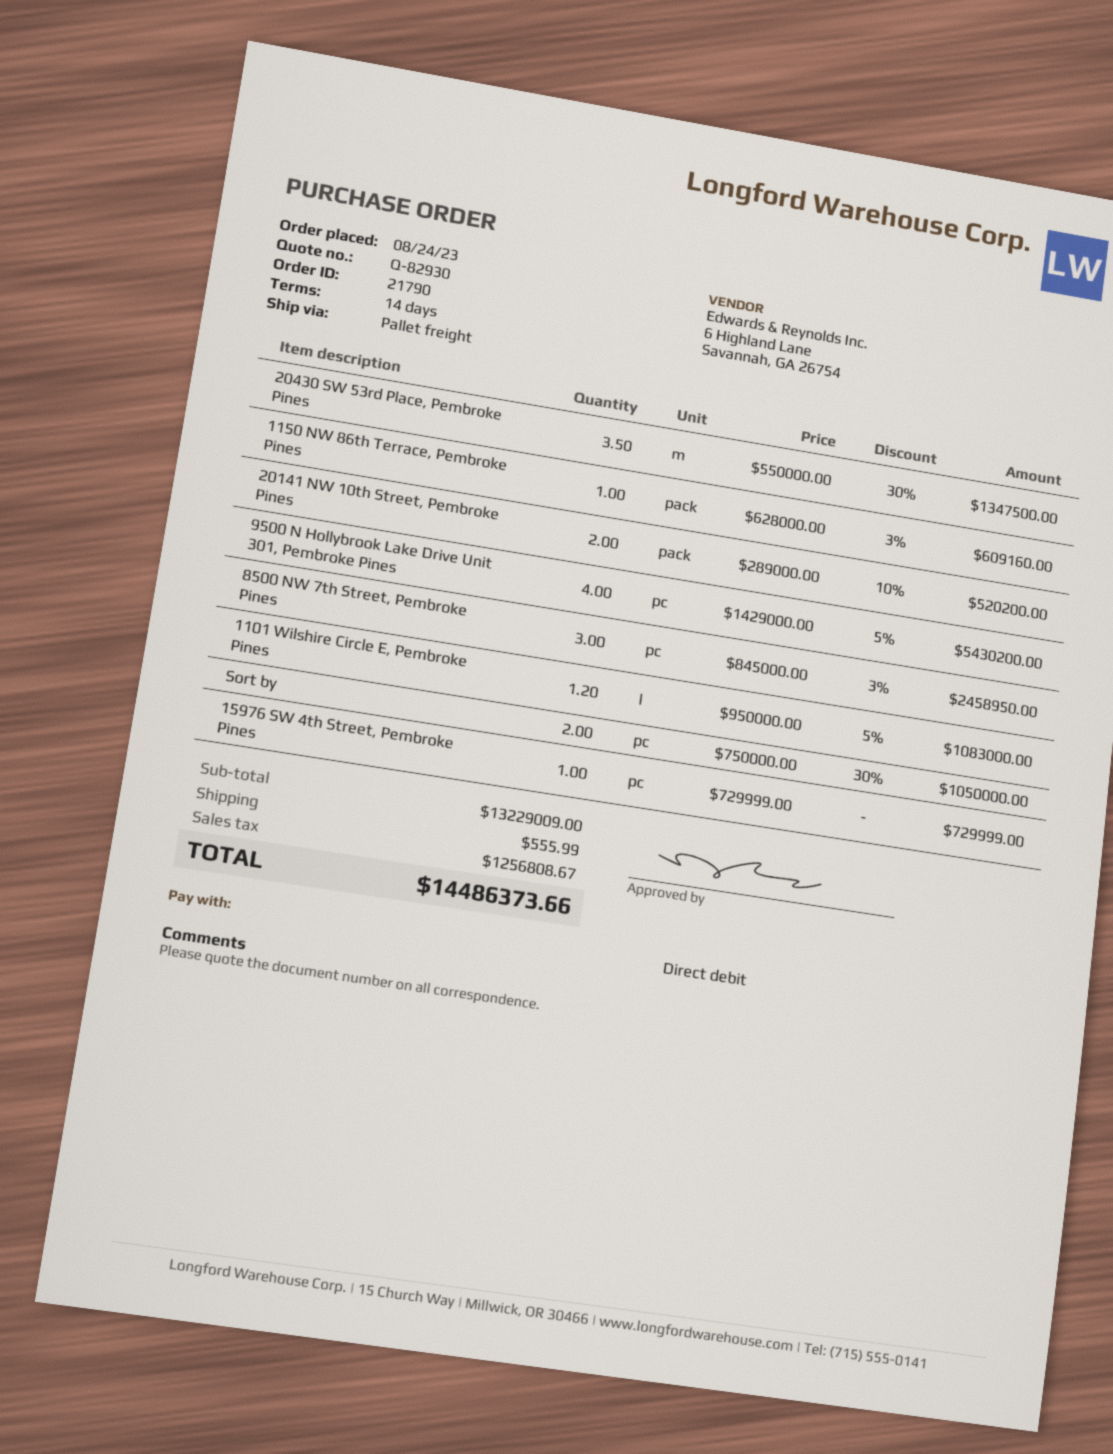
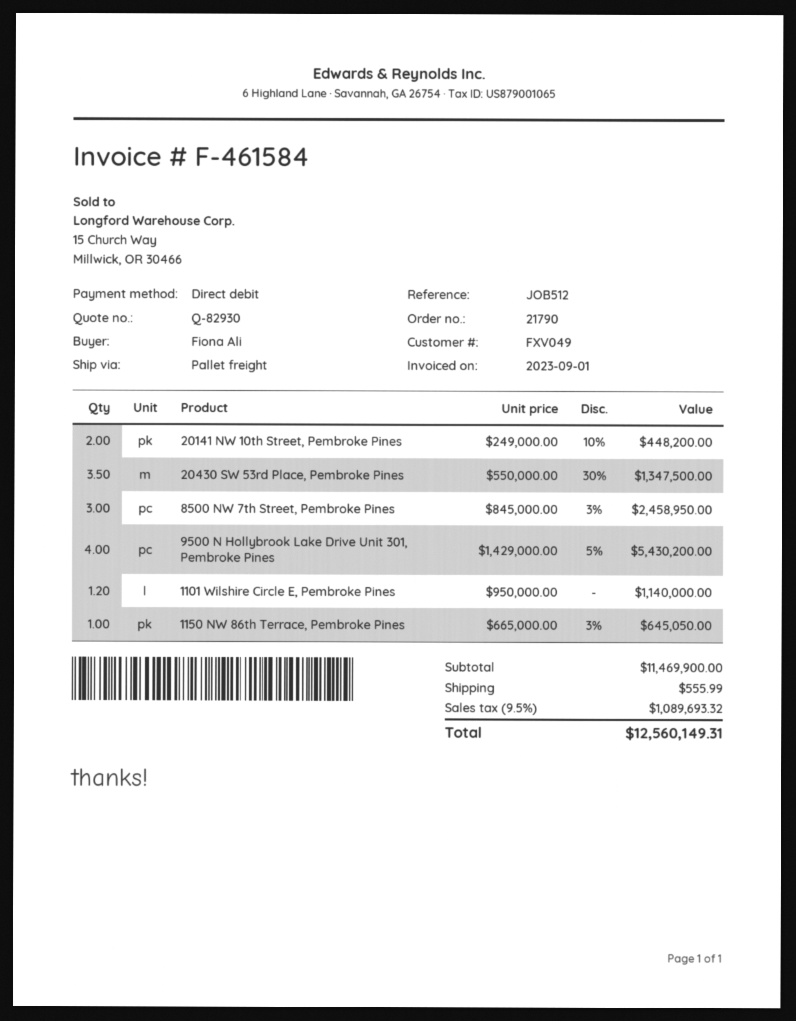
1150 NW 86th Terrace, Pembroke Pines: 1 x 628000.00 - 3% = 609160.00 -> 1 x 665000.00 - 3% = 645050.00
20141 NW 10th Street, Pembroke Pines: 2 x 289000.00 - 10% = 520200.00 -> 2 x 249000.00 - 10% = 448200.00
1101 Wilshire Circle E, Pembroke Pines: 1.2 x 950000.00 - 5% = 1083000.00 -> 1.2 x 950000.00 = 1140000.00
Sort by: 2 x 750000.00 - 30% = 1050000.00 -> none
15976 SW 4th Street, Pembroke Pines: 1 x 729999.00 = 729999.00 -> none
subtotal: 13229009.00 -> 11469900.00
tax: 1256808.67 -> 1089693.32
total: 14486373.66 -> 12560149.31

